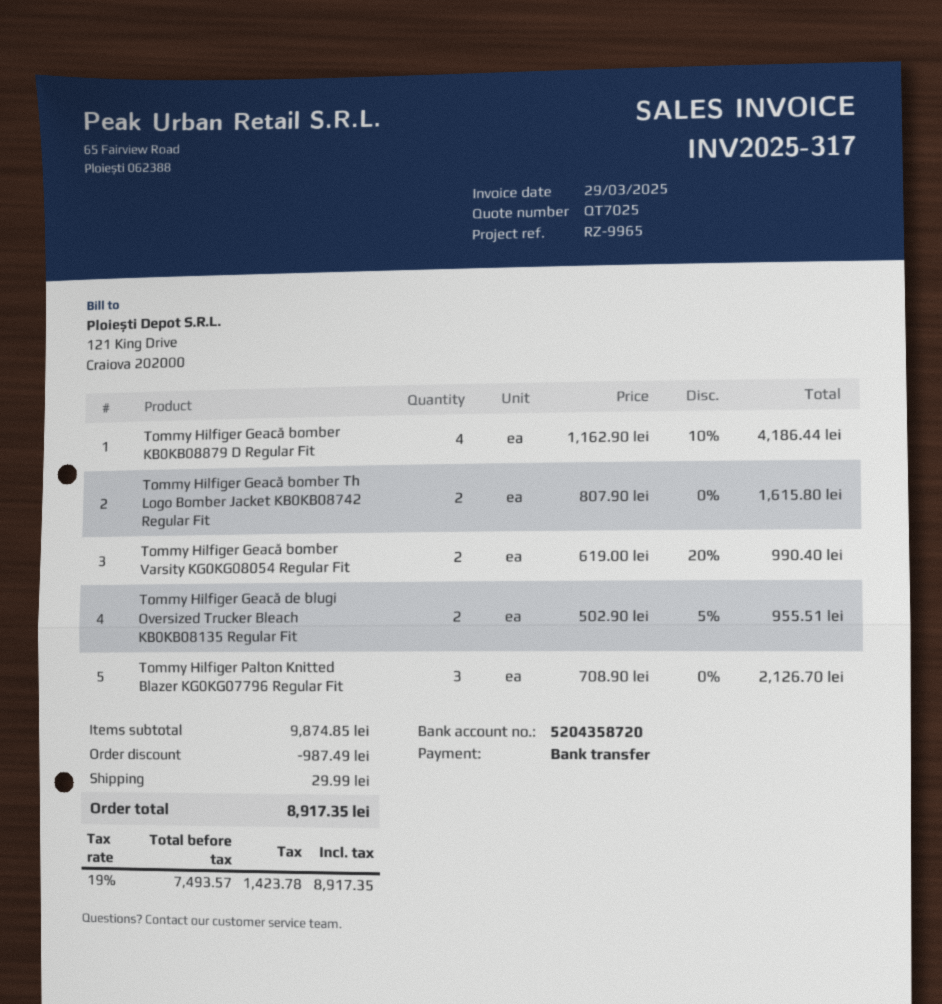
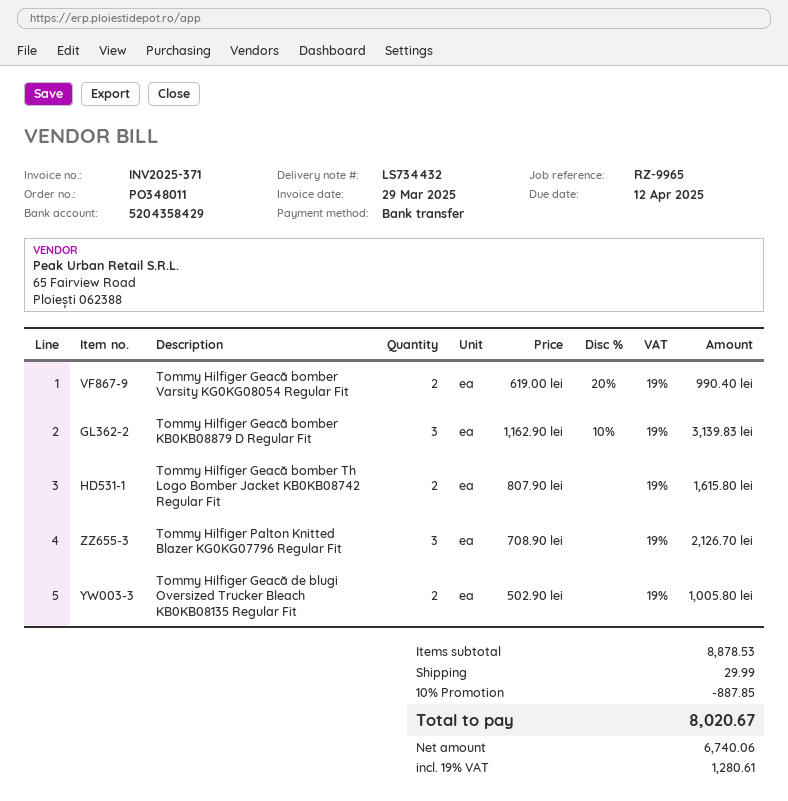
invoice number: INV2025-317 -> INV2025-371
bank account: 5204358720 -> 5204358429
Tommy Hilfiger Geacă bomber KB0KB08879 D Regular Fit: 4 x 1162.90 - 10% = 4186.44 -> 3 x 1162.90 - 10% = 3139.83
Tommy Hilfiger Geacă de blugi Oversized Trucker Bleach KB0KB08135 Regular Fit: 2 x 502.90 - 5% = 955.51 -> 2 x 502.90 = 1005.80
subtotal: 9874.85 -> 8878.53
discount: 987.49 -> 887.85
net: 7493.57 -> 6740.06
tax: 19% = 1423.78 -> 19% = 1280.61
total: 8917.35 -> 8020.67

